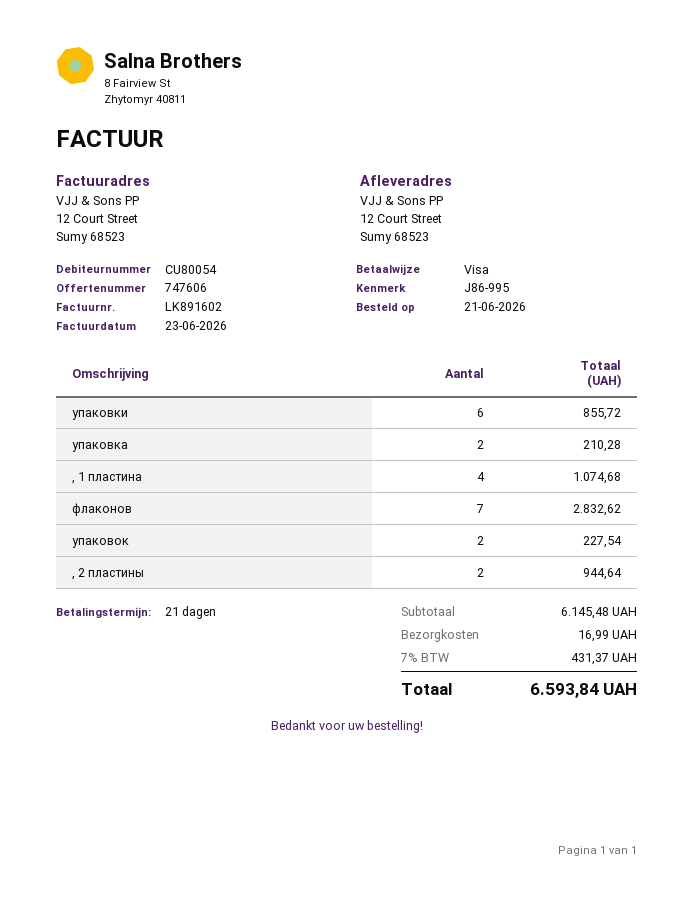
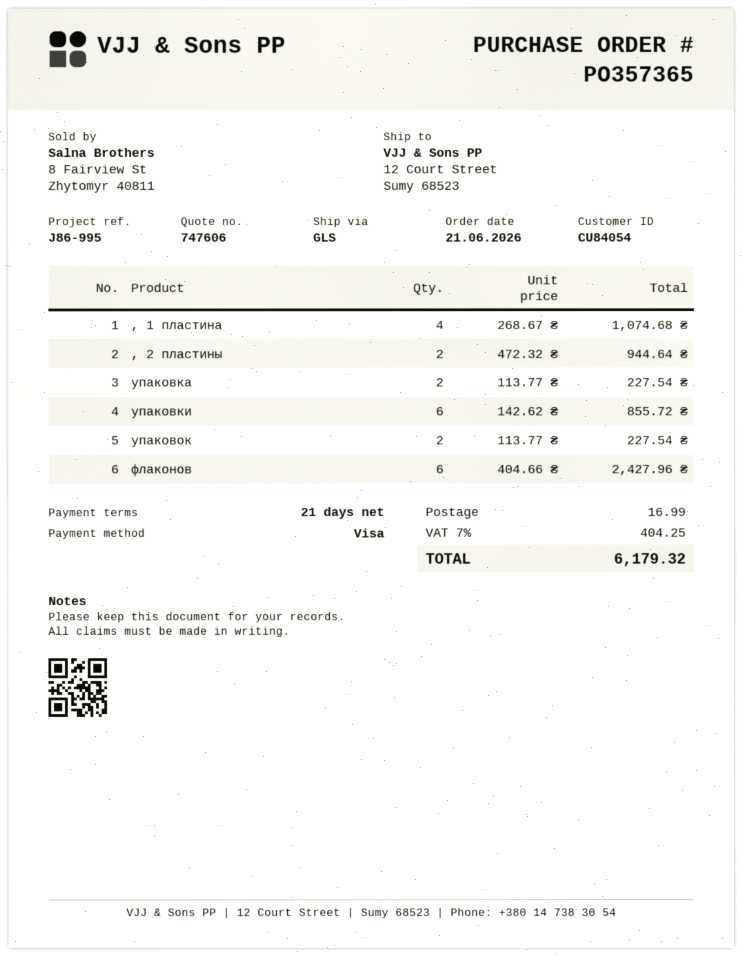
customer number: CU80054 -> CU84054
упаковка: 2 for 210.28 -> 2 for 227.54
флаконов: 7 for 2832.62 -> 6 for 2427.96
tax: 7% = 431.37 -> 7% = 404.25
total: 6593.84 -> 6179.32

